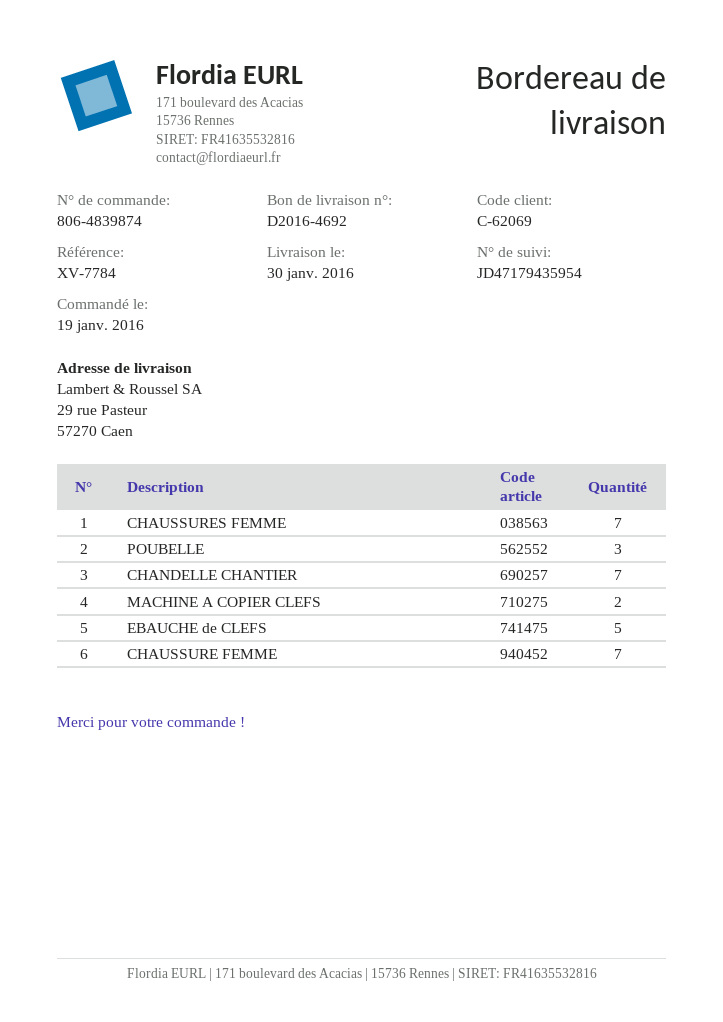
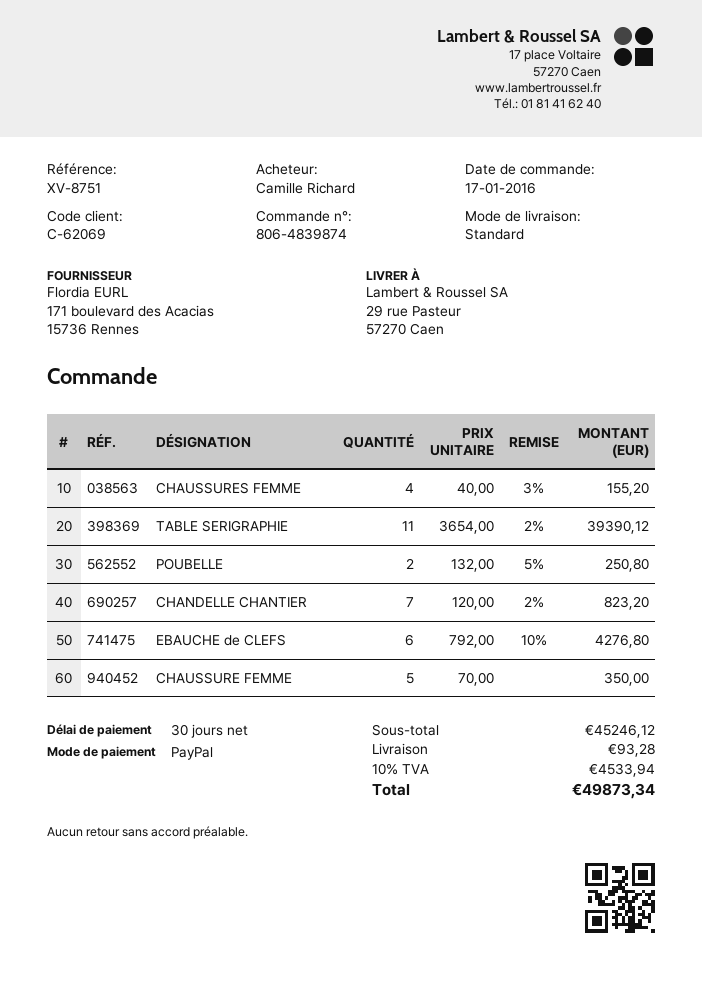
order date: 2016-01-19 -> 2016-01-17
reference: XV-7784 -> XV-8751
CHAUSSURES FEMME: 7 -> 4
POUBELLE: 3 -> 2
MACHINE A COPIER CLEFS: 2 -> none
EBAUCHE de CLEFS: 5 -> 6
CHAUSSURE FEMME: 7 -> 5
TABLE SERIGRAPHIE: none -> 11

